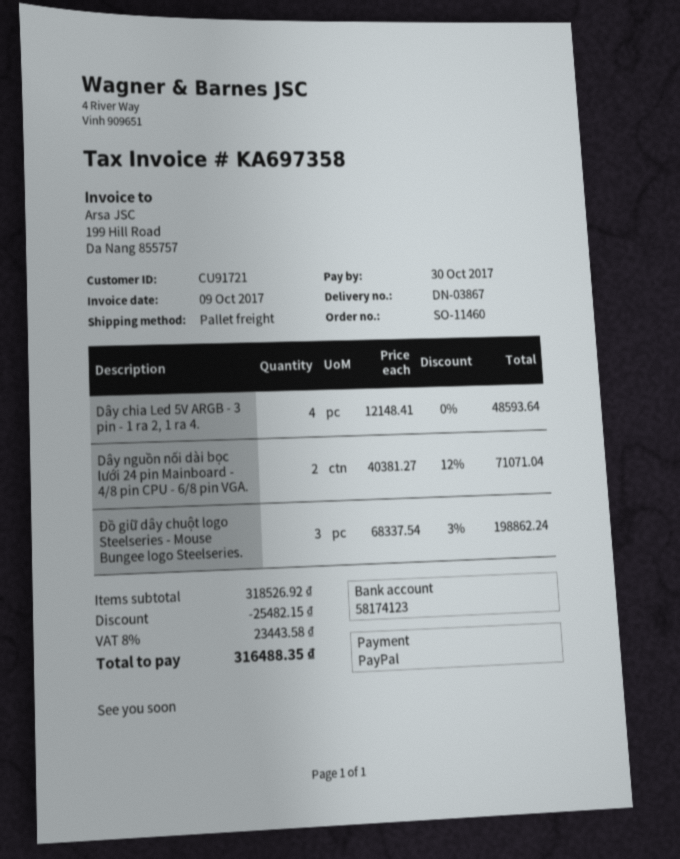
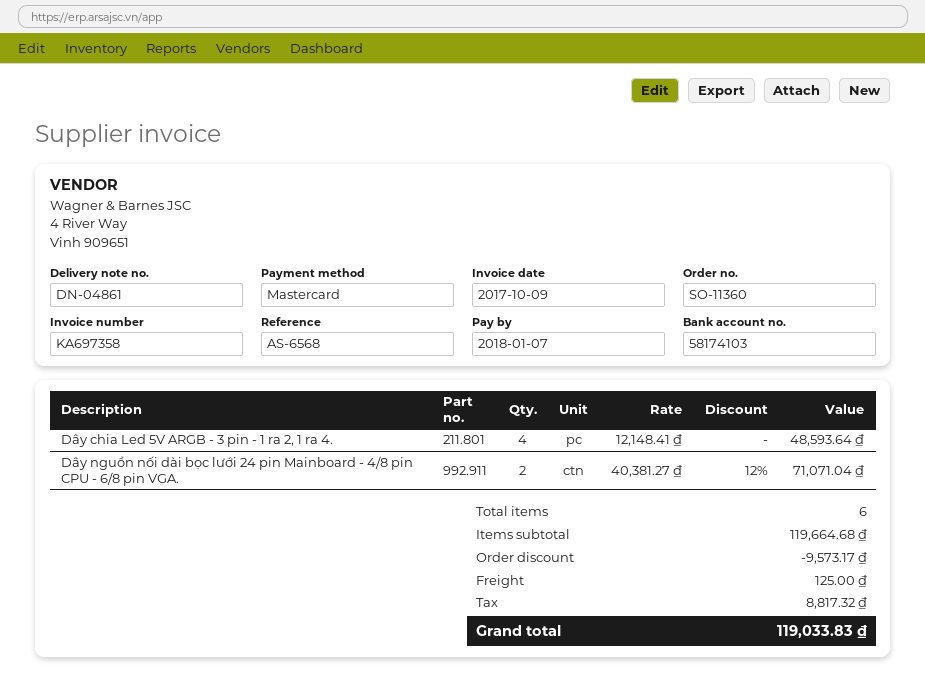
order number: SO-11460 -> SO-11360
delivery note number: DN-03867 -> DN-04861
due date: 2017-10-30 -> 2018-01-07
payment method: PayPal -> Mastercard
bank account: 58174123 -> 58174103
Đồ giữ dây chuột logo Steelseries - Mouse Bungee logo Steelseries.: 3 x 68337.54 - 3% = 198862.24 -> none
subtotal: 318526.92 -> 119664.68
discount: 25482.15 -> 9573.17
shipping: none -> 125.00
tax: 23443.58 -> 8817.32
total: 316488.35 -> 119033.83

